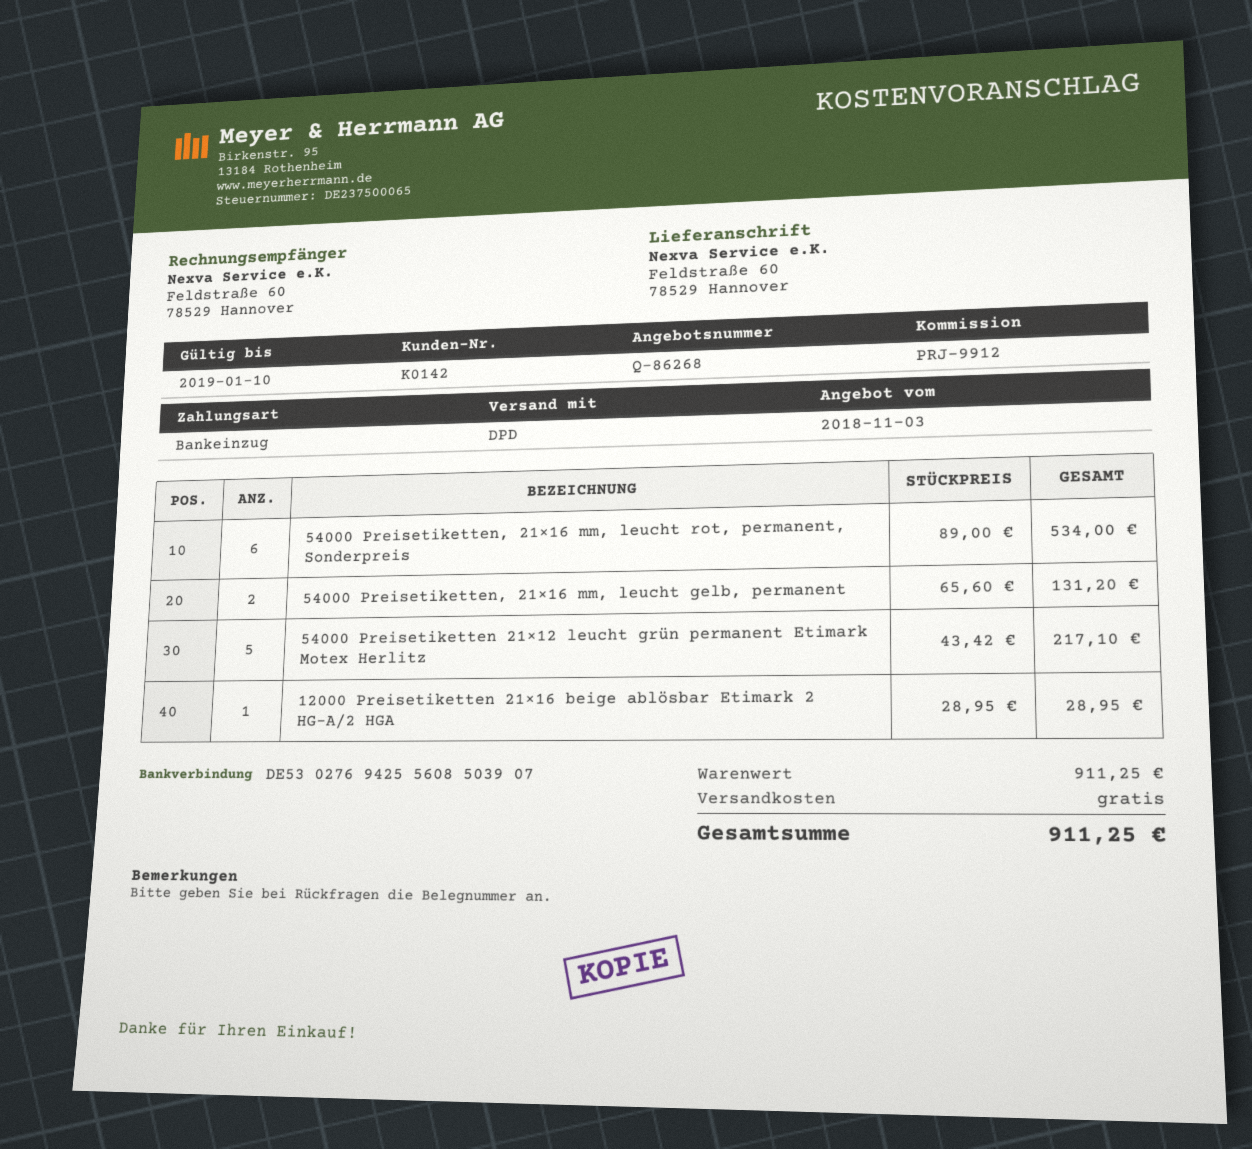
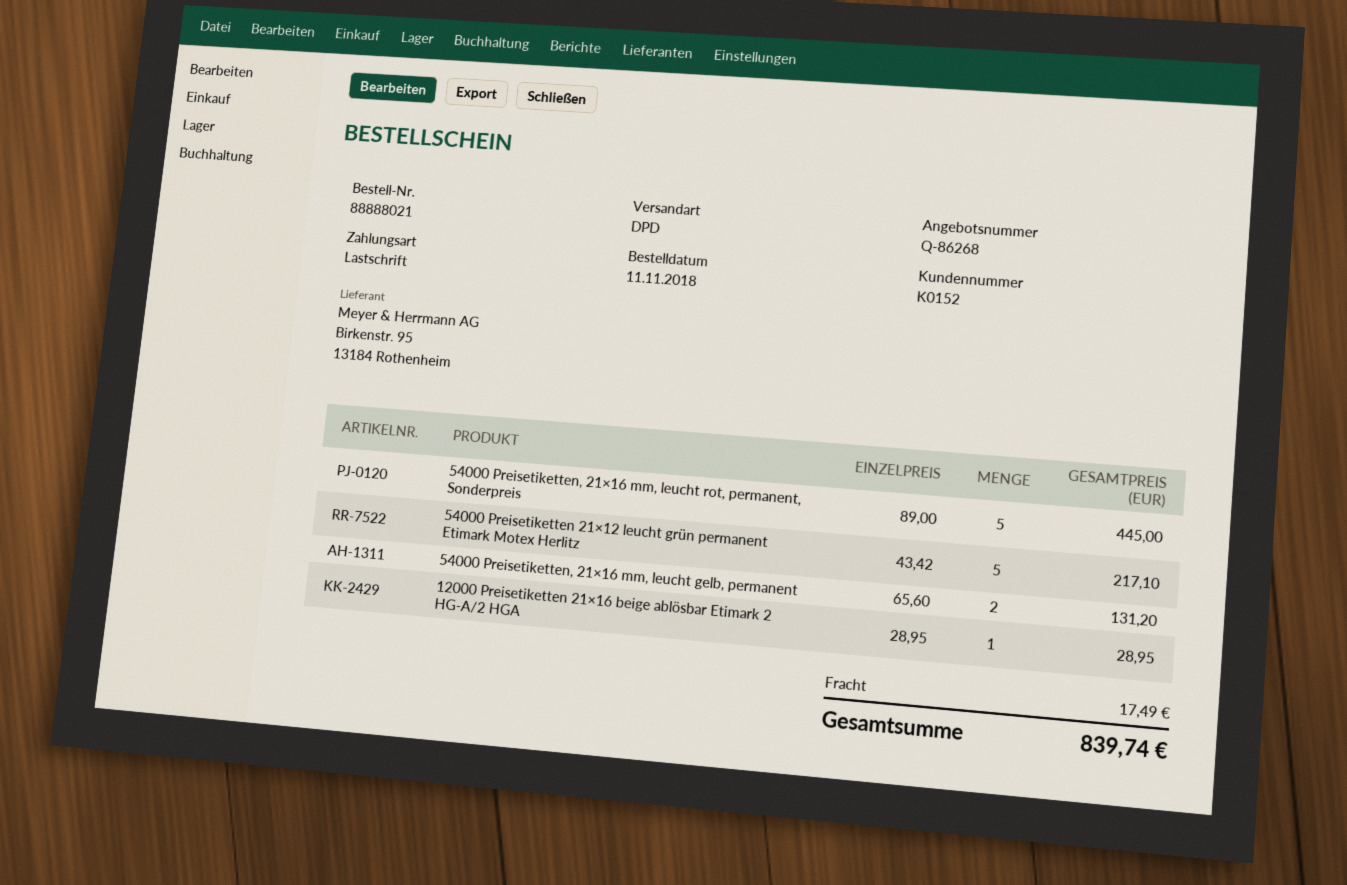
customer number: K0142 -> K0152
54000 Preisetiketten, 21×16 mm, leucht rot, permanent, Sonderpreis: 6 x 89.00 = 534.00 -> 5 x 89.00 = 445.00
shipping: 0.00 -> 17.49
total: 911.25 -> 839.74

